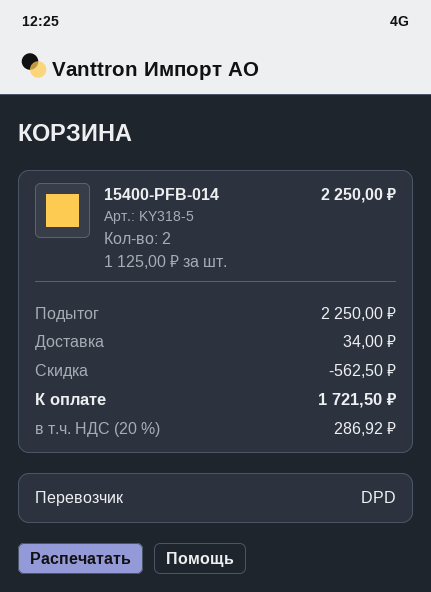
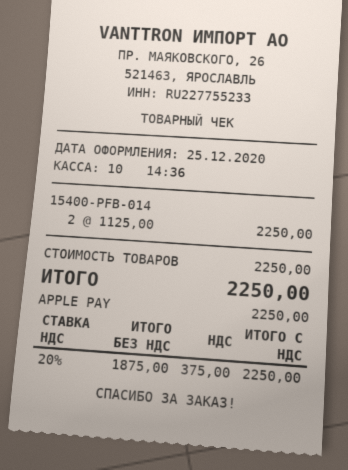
discount: 562.50 -> none
shipping: 34.00 -> none
tax: 20% = 286.92 -> 20% = 375.00
total: 1721.50 -> 2250.00

